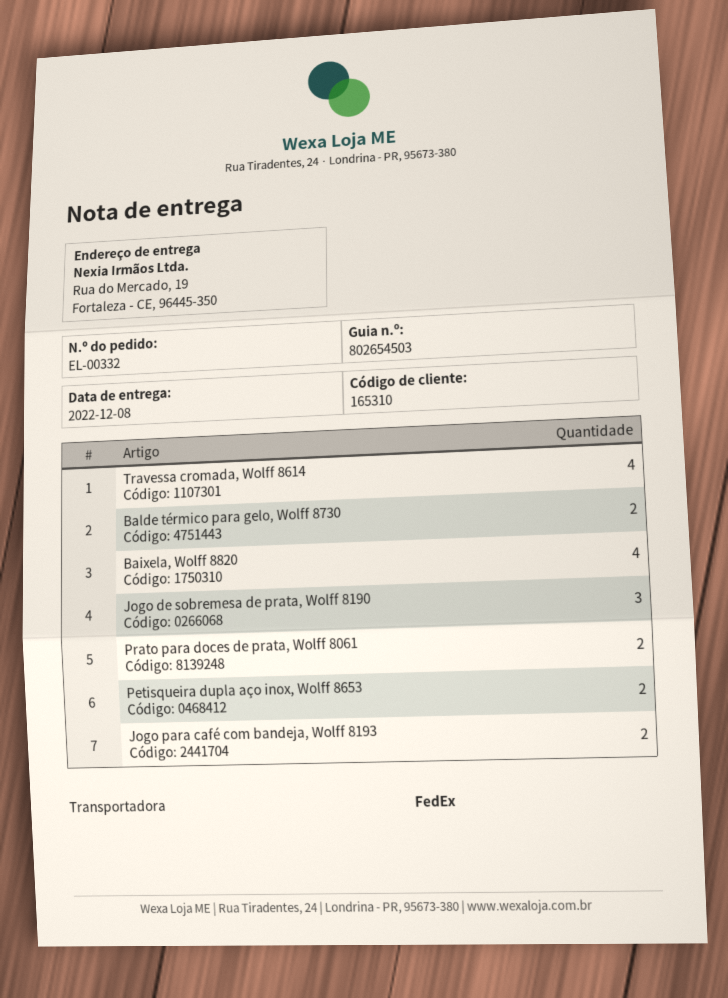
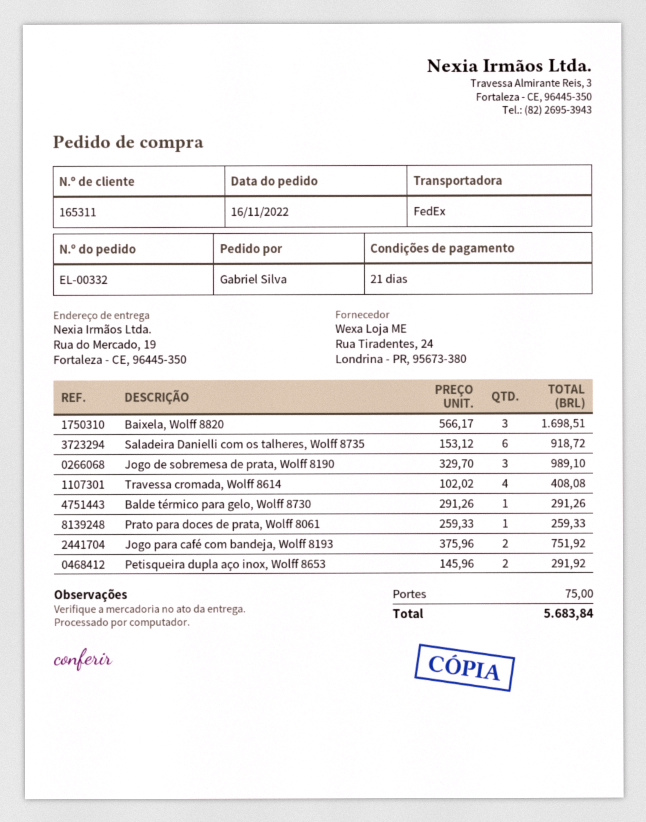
customer number: 165310 -> 165311
Balde térmico para gelo, Wolff 8730: 2 -> 1
Baixela, Wolff 8820: 4 -> 3
Prato para doces de prata, Wolff 8061: 2 -> 1
Saladeira Danielli com os talheres, Wolff 8735: none -> 6

